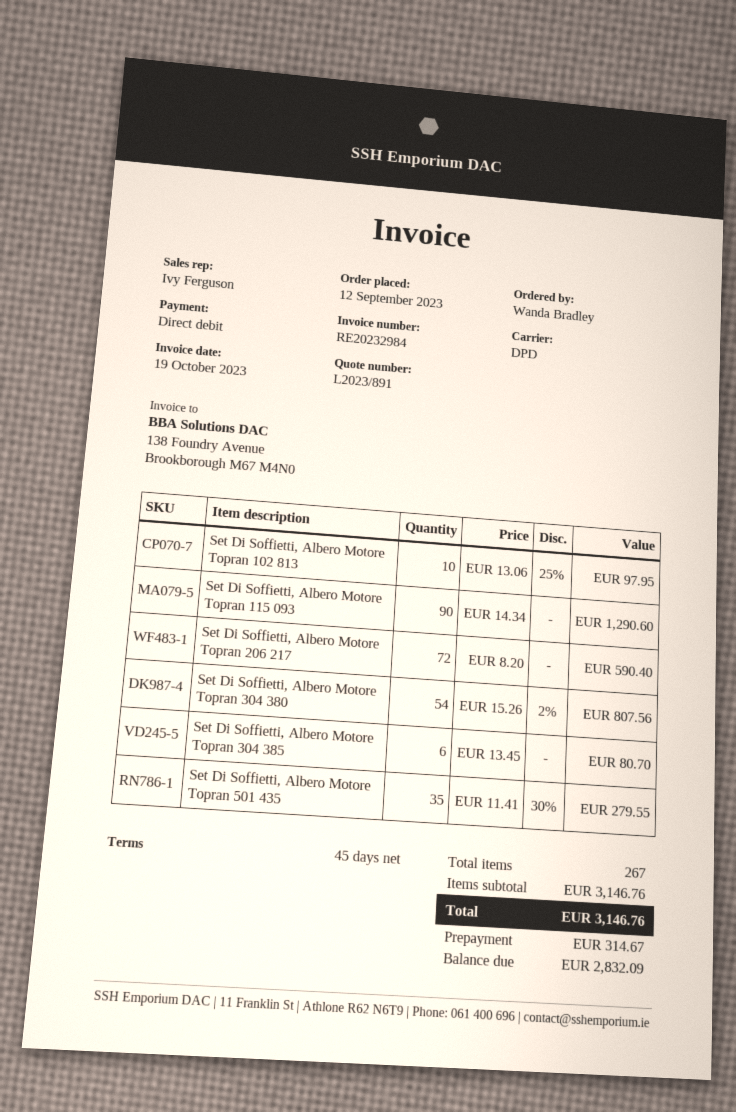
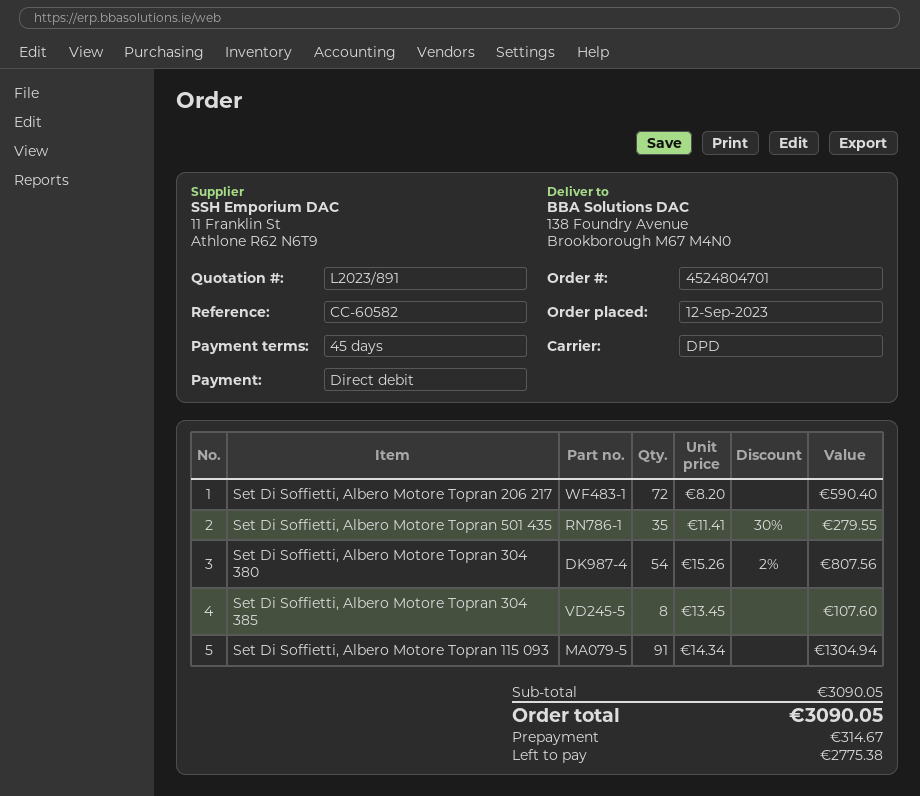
Set Di Soffietti, Albero Motore Topran 102 813: 10 x 13.06 - 25% = 97.95 -> none
Set Di Soffietti, Albero Motore Topran 115 093: 90 x 14.34 = 1290.60 -> 91 x 14.34 = 1304.94
Set Di Soffietti, Albero Motore Topran 304 385: 6 x 13.45 = 80.70 -> 8 x 13.45 = 107.60
subtotal: 3146.76 -> 3090.05
total: 3146.76 -> 3090.05
balance: 2832.09 -> 2775.38

